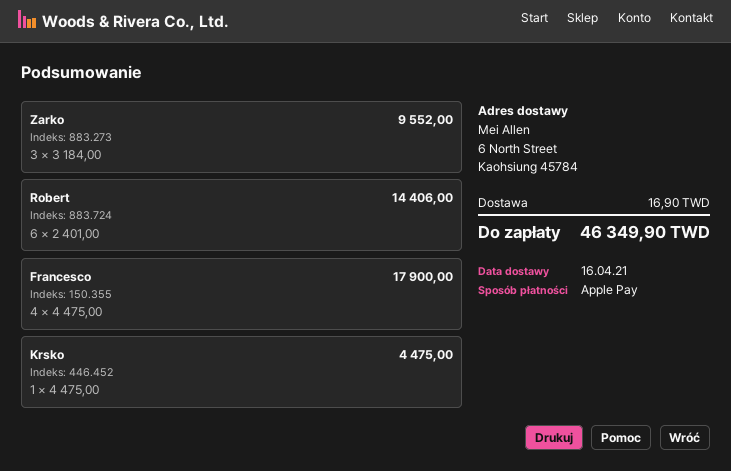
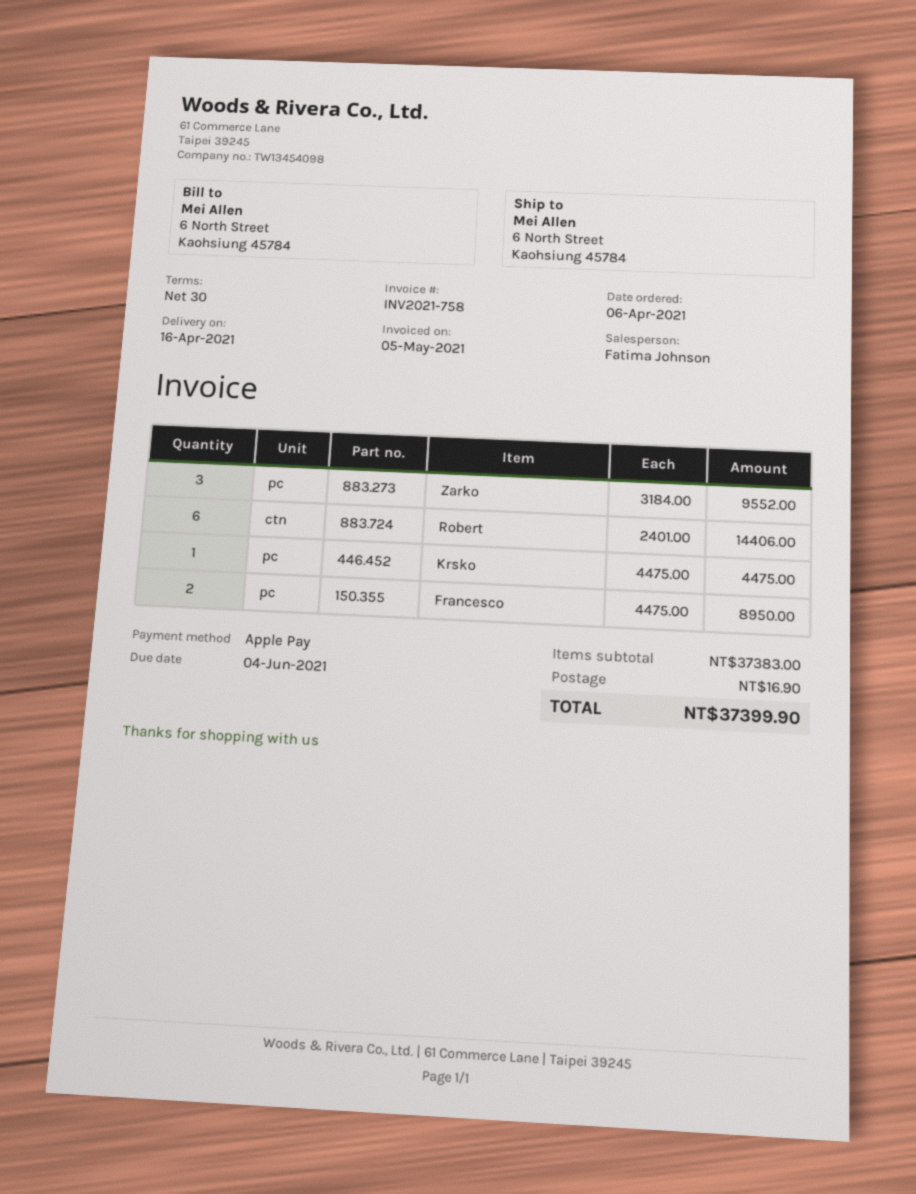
Francesco: 4 x 4475.00 = 17900.00 -> 2 x 4475.00 = 8950.00
total: 46349.90 -> 37399.90

